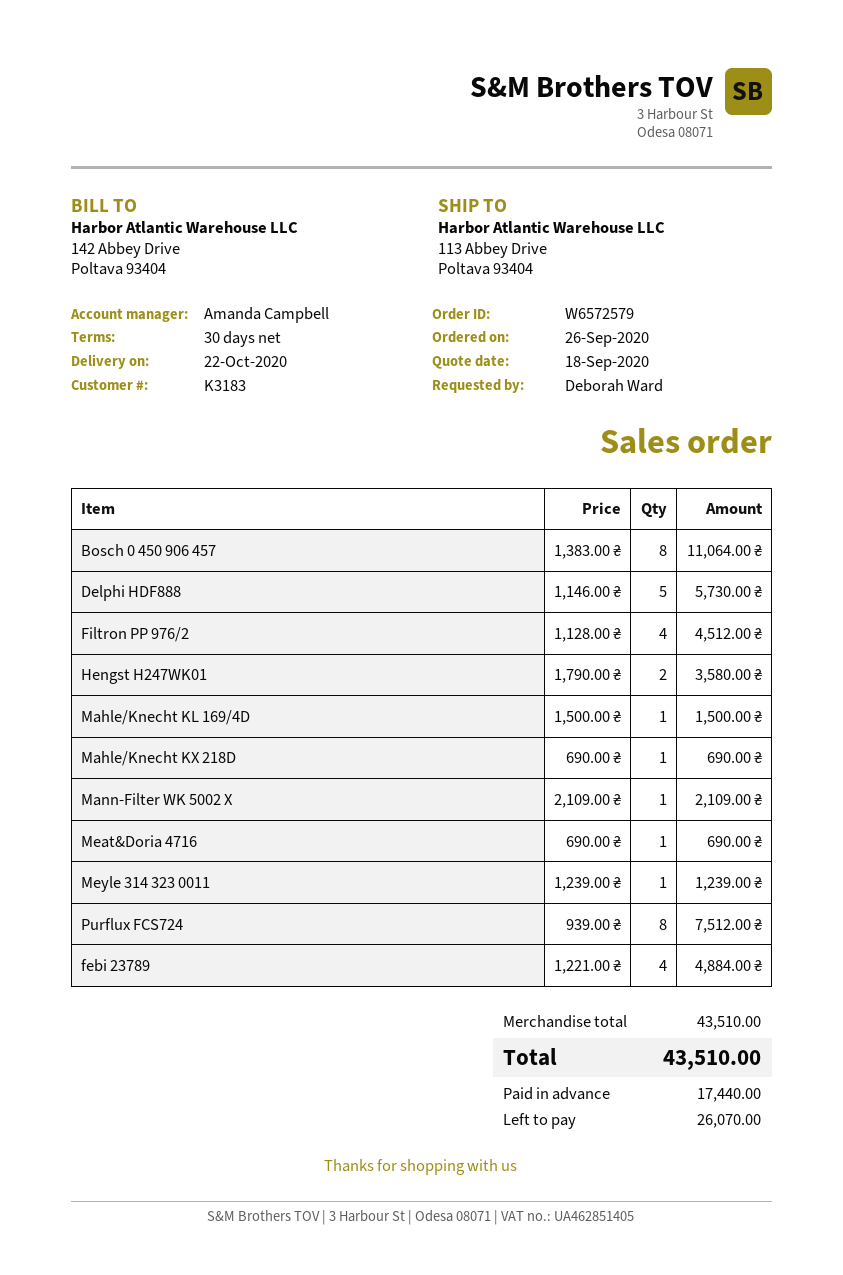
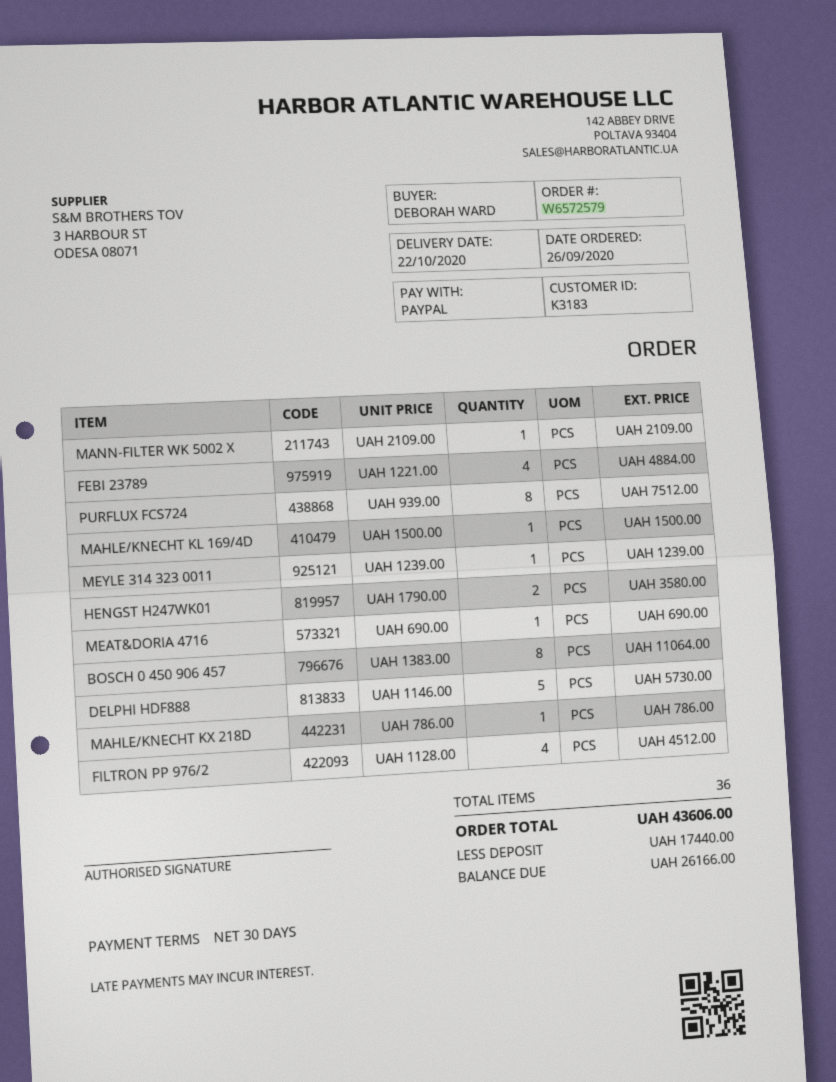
Mahle/Knecht KX 218D: 1 x 690.00 = 690.00 -> 1 x 786.00 = 786.00
total: 43510.00 -> 43606.00
balance: 26070.00 -> 26166.00

